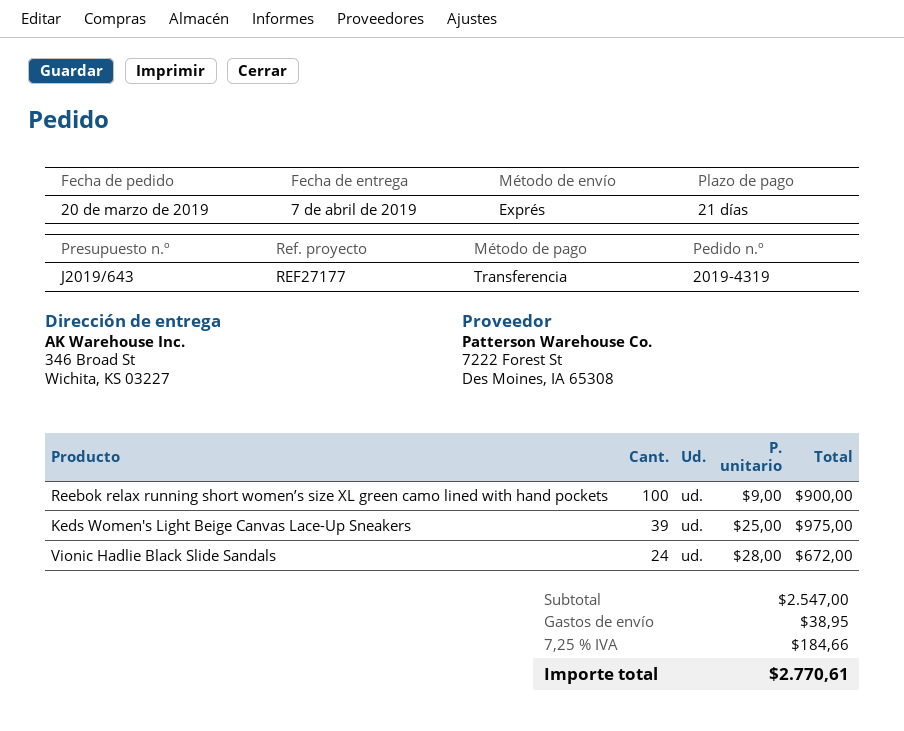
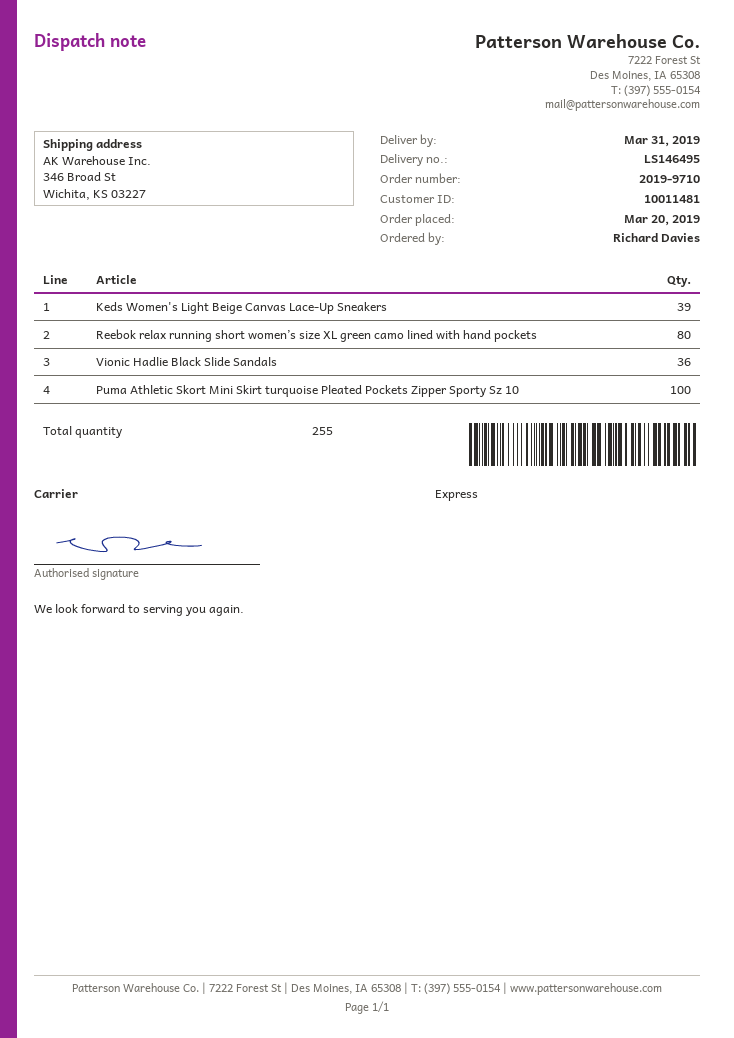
order number: 2019-4319 -> 2019-9710
delivery date: 2019-04-07 -> 2019-03-31
Reebok relax running short women’s size XL green camo lined with hand pockets: 100 -> 80
Vionic Hadlie Black Slide Sandals: 24 -> 36
Puma Athletic Skort Mini Skirt turquoise Pleated Pockets Zipper Sporty Sz 10: none -> 100

